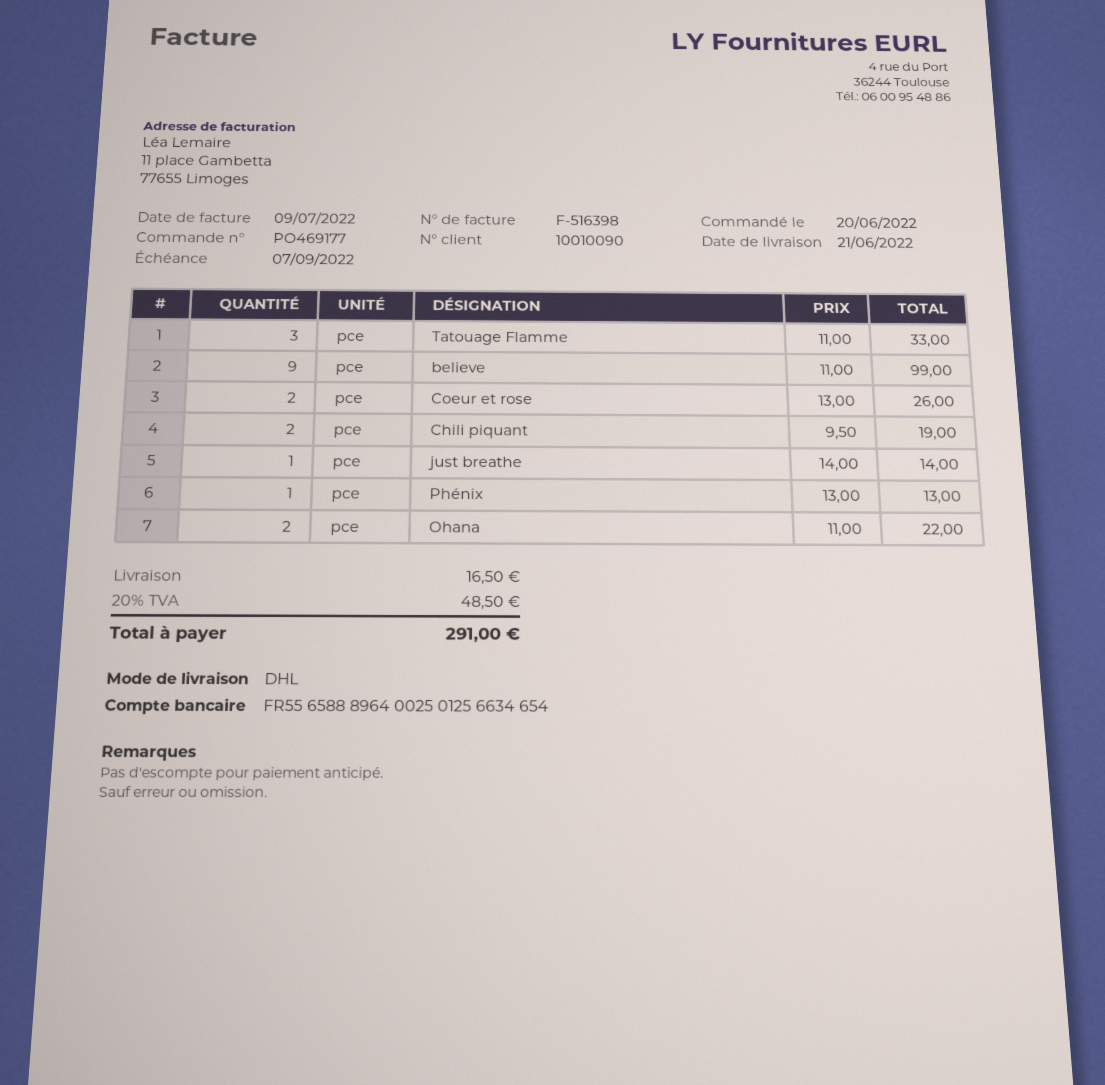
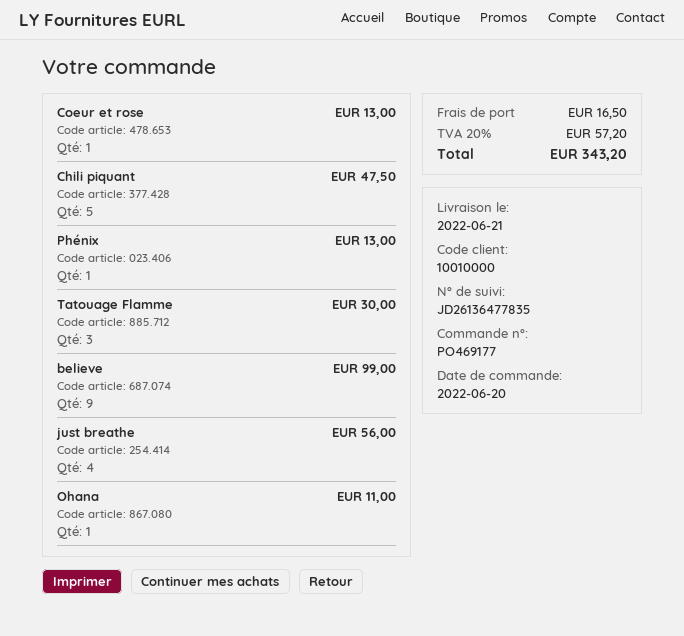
customer number: 10010090 -> 10010000
Tatouage Flamme: 3 for 33.00 -> 3 for 30.00
Coeur et rose: 2 for 26.00 -> 1 for 13.00
Chili piquant: 2 for 19.00 -> 5 for 47.50
just breathe: 1 for 14.00 -> 4 for 56.00
Ohana: 2 for 22.00 -> 1 for 11.00
tax: 20% = 48.50 -> 20% = 57.20
total: 291.00 -> 343.20

